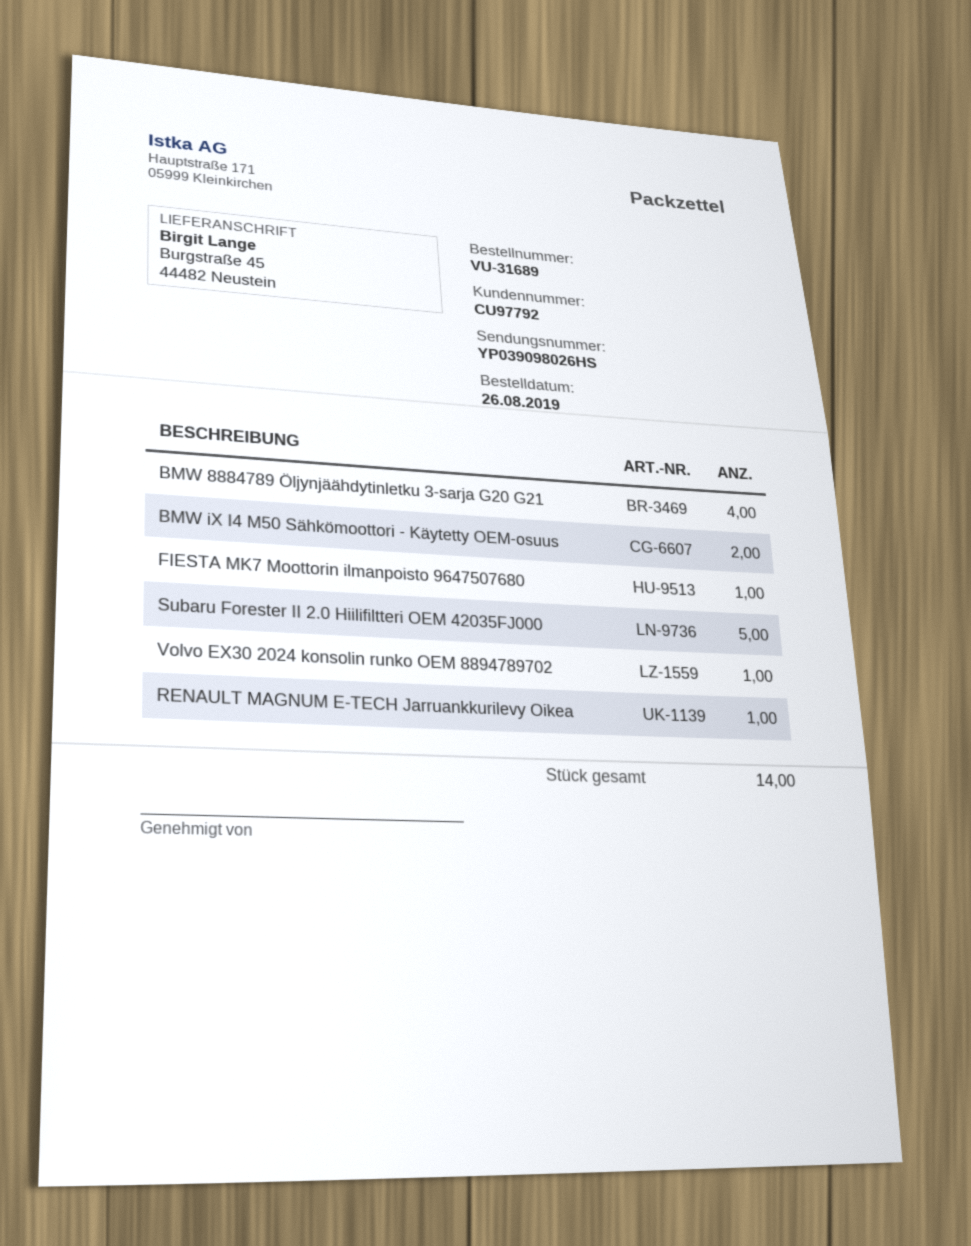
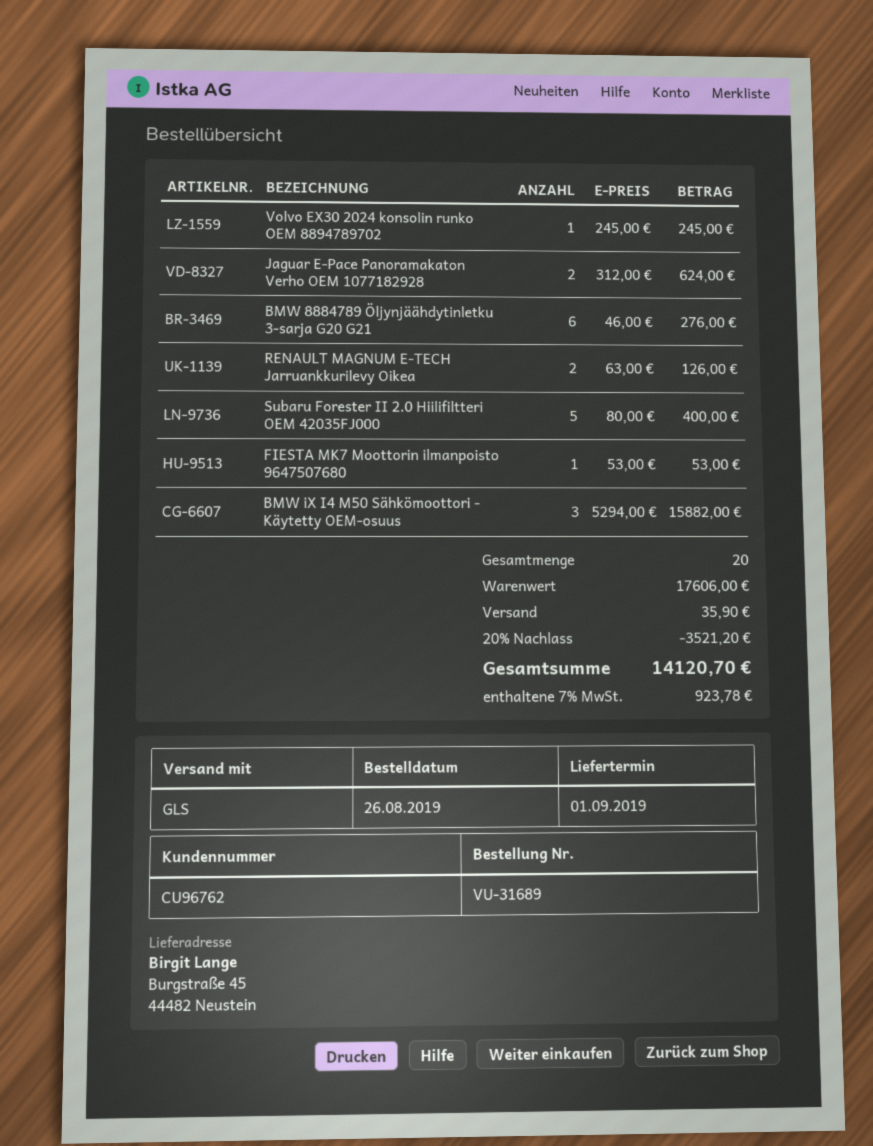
customer number: CU97792 -> CU96762
BMW 8884789 Öljynjäähdytinletku 3-sarja G20 G21: 4 -> 6
BMW iX I4 M50 Sähkömoottori - Käytetty OEM-osuus: 2 -> 3
RENAULT MAGNUM E-TECH Jarruankkurilevy Oikea: 1 -> 2
Jaguar E-Pace Panoramakaton Verho OEM 1077182928: none -> 2
total quantity: 14 -> 20

